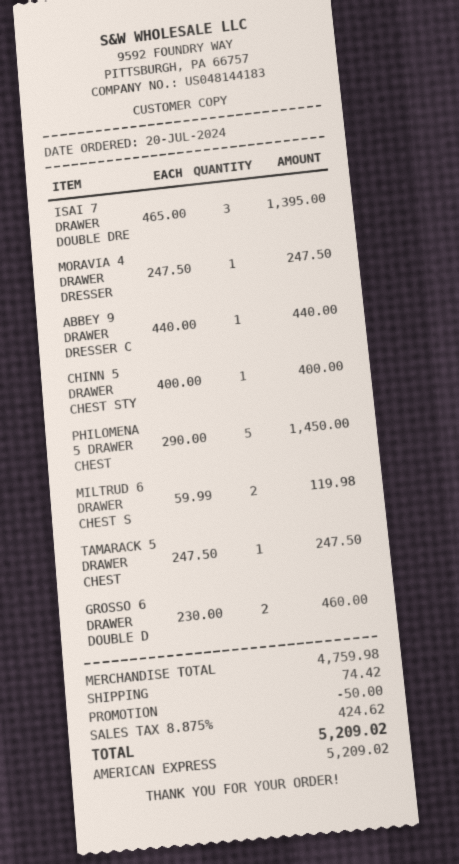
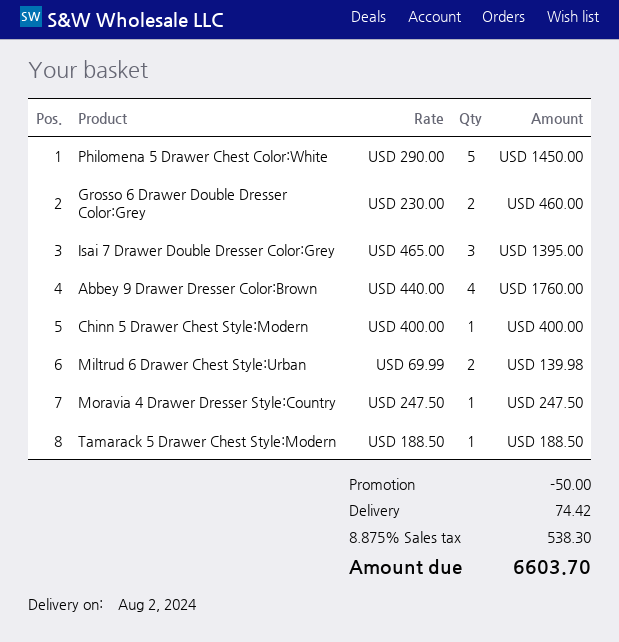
ABBEY 9 DRAWER DRESSER C: 1 x 440.00 = 440.00 -> 4 x 440.00 = 1760.00
MILTRUD 6 DRAWER CHEST S: 2 x 59.99 = 119.98 -> 2 x 69.99 = 139.98
TAMARACK 5 DRAWER CHEST: 1 x 247.50 = 247.50 -> 1 x 188.50 = 188.50
tax: 8.875% = 424.62 -> 8.875% = 538.30
total: 5209.02 -> 6603.70

